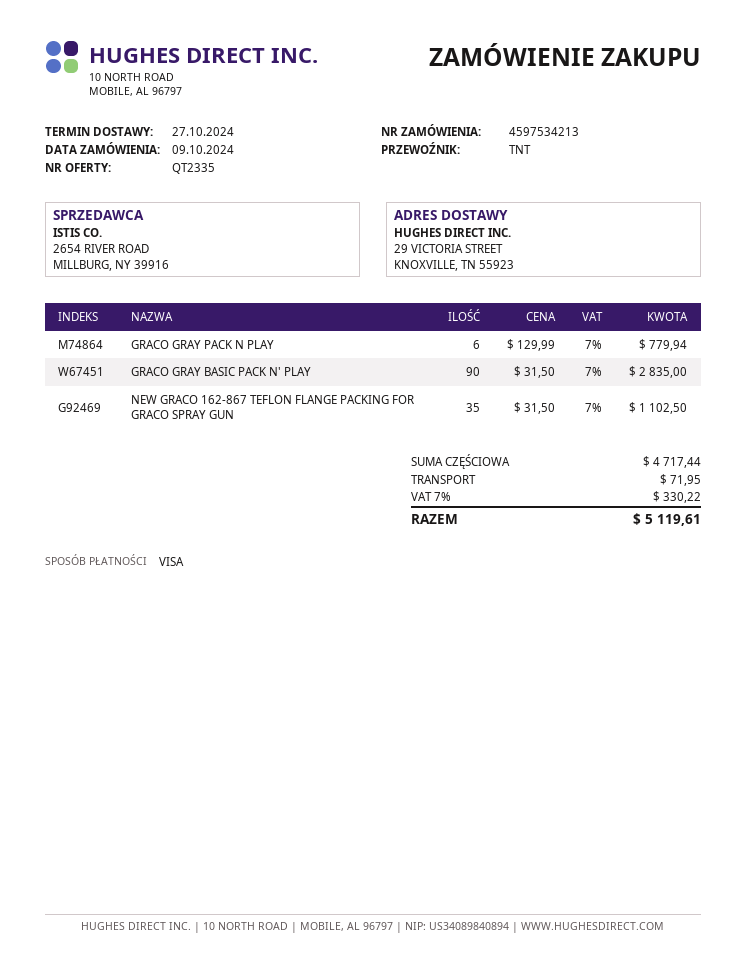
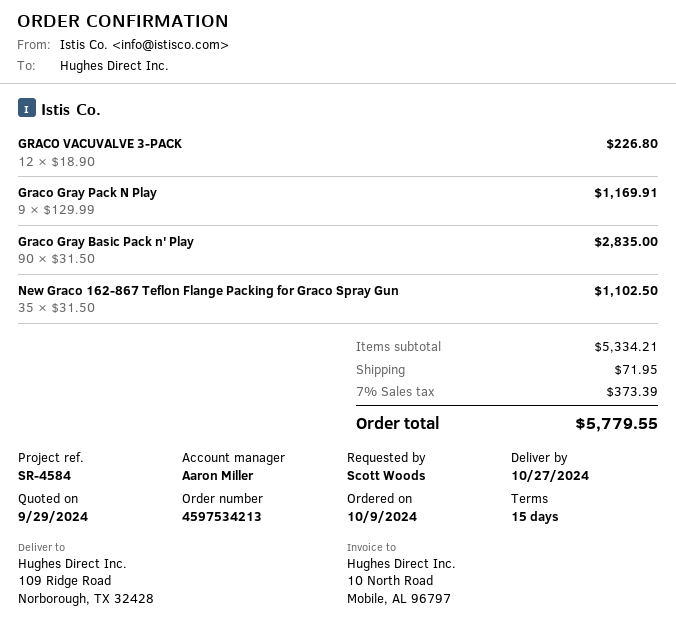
ship to: 29 VICTORIA STREET, KNOXVILLE, TN 55923 -> 109 Ridge Road, Norborough, TX 32428
GRACO GRAY PACK N PLAY: 6 x 129.99 = 779.94 -> 9 x 129.99 = 1169.91
GRACO VACUVALVE 3-PACK: none -> 12 x 18.90 = 226.80
subtotal: 4717.44 -> 5334.21
tax: 7% = 330.22 -> 7% = 373.39
total: 5119.61 -> 5779.55

